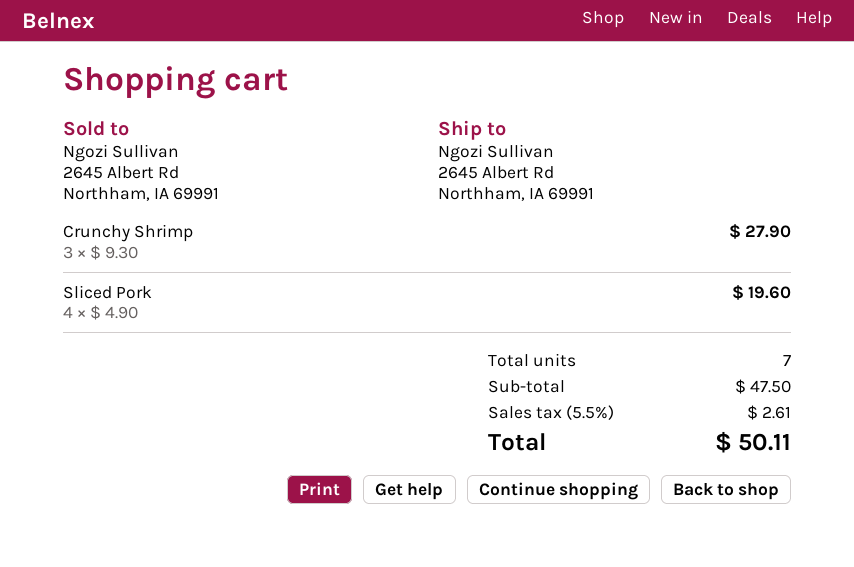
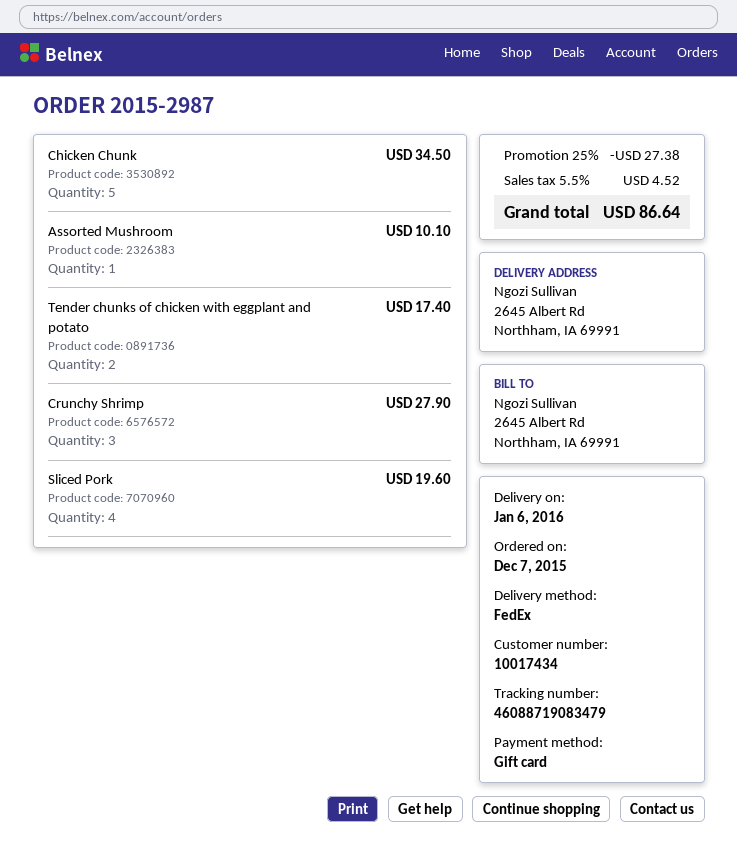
Chicken Chunk: none -> 5 for 34.50
Assorted Mushroom: none -> 1 for 10.10
Tender chunks of chicken with eggplant and potato: none -> 2 for 17.40
discount: none -> 25% = 27.38
tax: 5.5% = 2.61 -> 5.5% = 4.52
total: 50.11 -> 86.64

